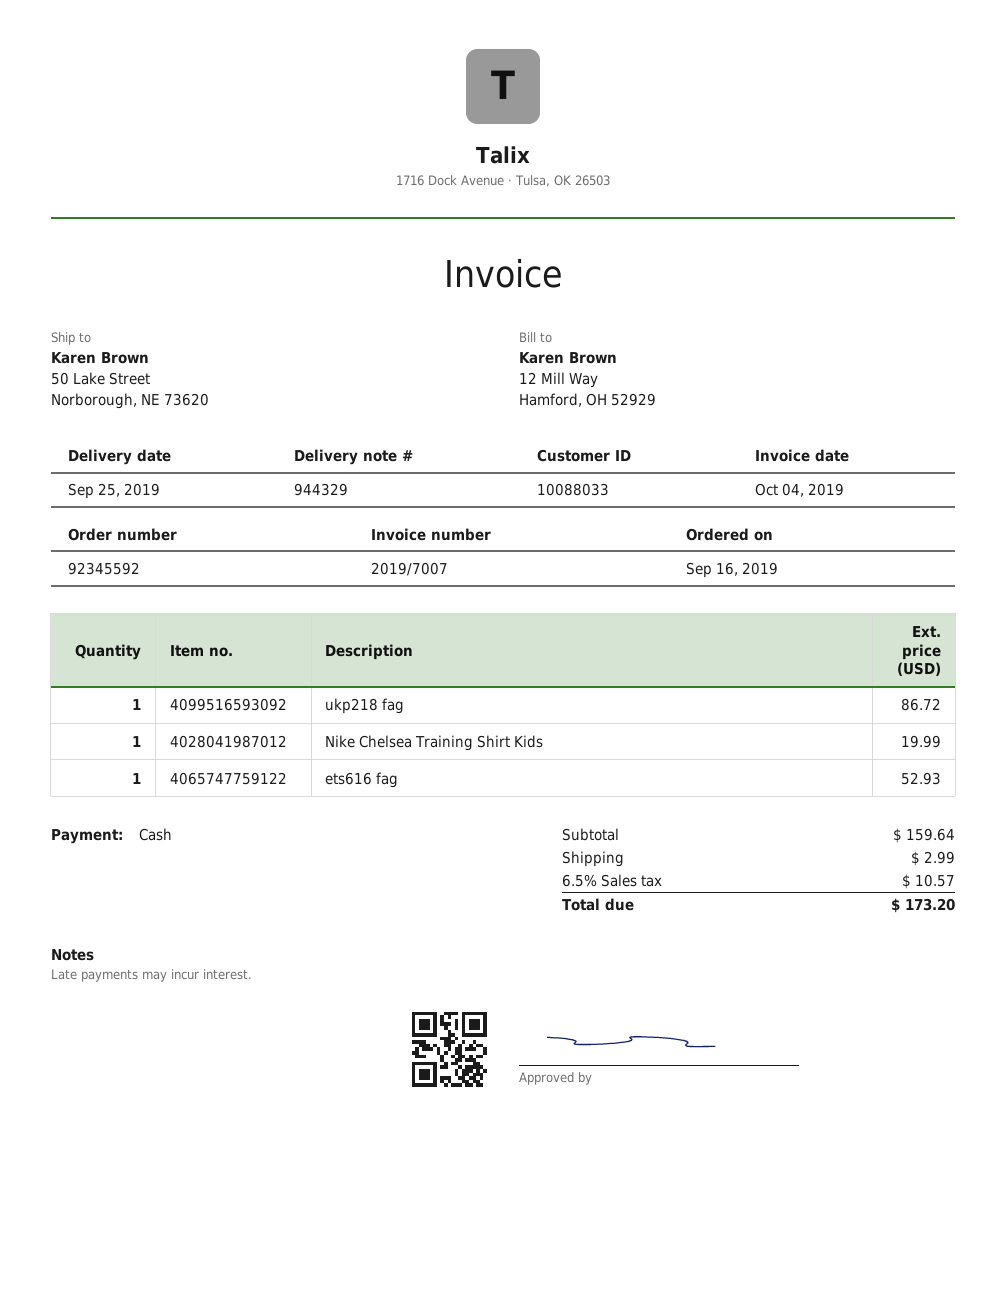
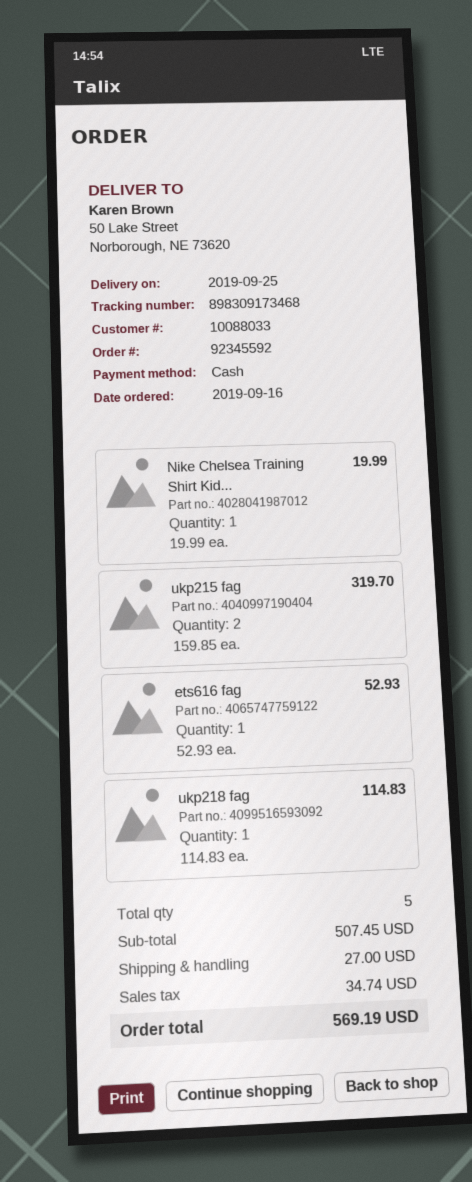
ukp218 fag: 1 for 86.72 -> 1 for 114.83
ukp215 fag: none -> 2 for 319.70
subtotal: 159.64 -> 507.45
shipping: 2.99 -> 27.00
tax: 10.57 -> 34.74
total: 173.20 -> 569.19

